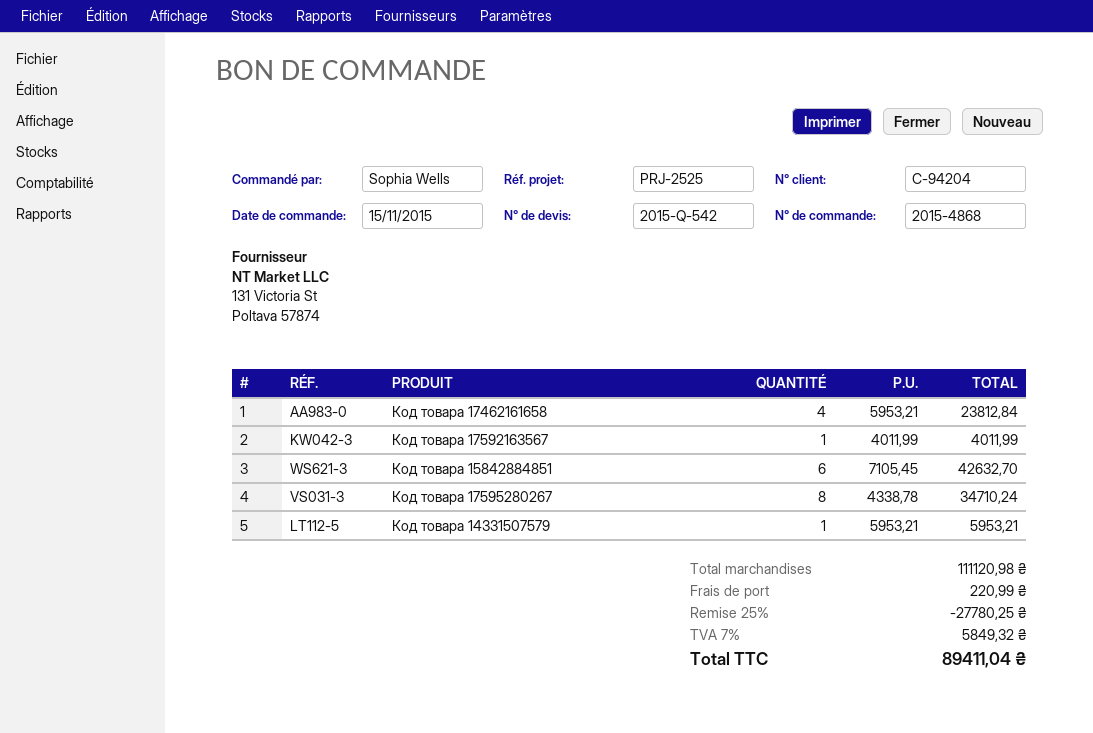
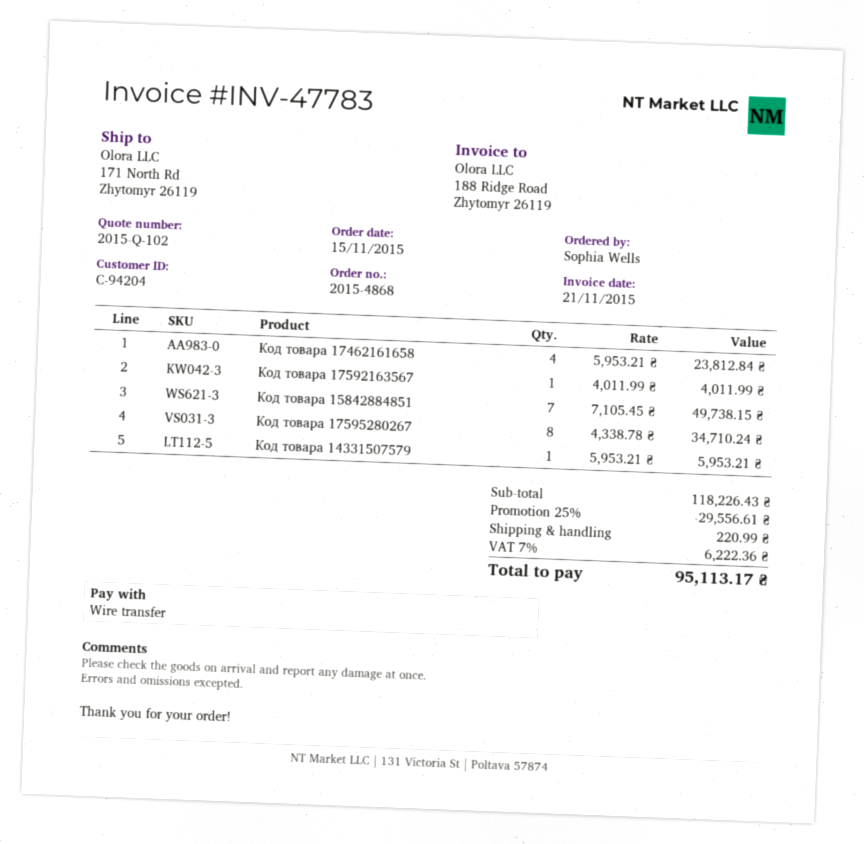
quote number: 2015-Q-542 -> 2015-Q-102
Код товара 15842884851: 6 x 7105.45 = 42632.70 -> 7 x 7105.45 = 49738.15
subtotal: 111120.98 -> 118226.43
discount: 25% = 27780.25 -> 25% = 29556.61
tax: 7% = 5849.32 -> 7% = 6222.36
total: 89411.04 -> 95113.17

